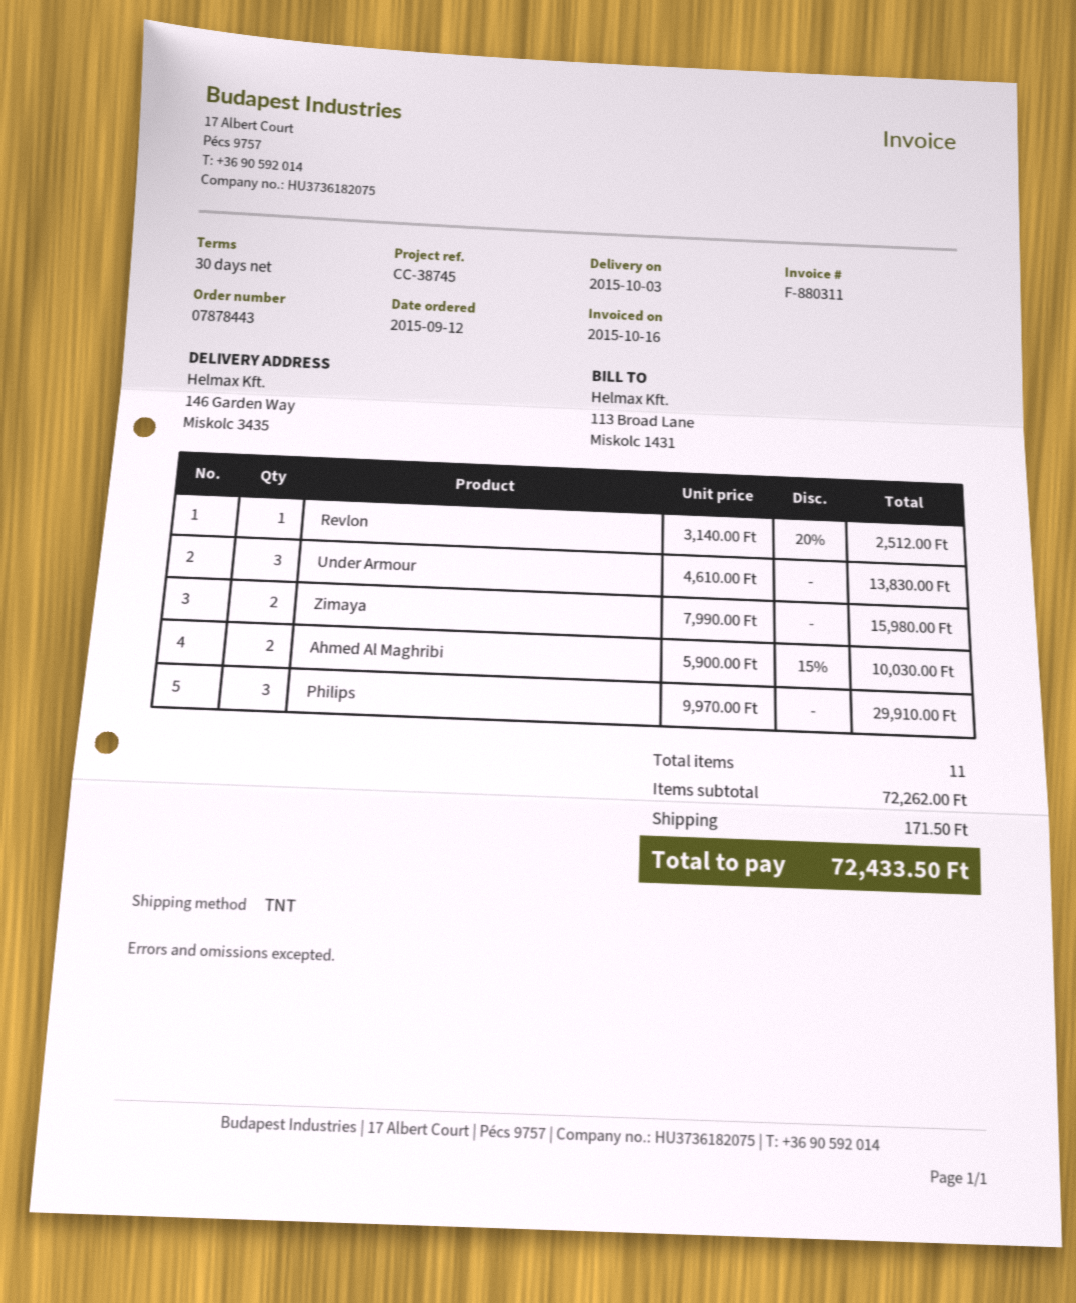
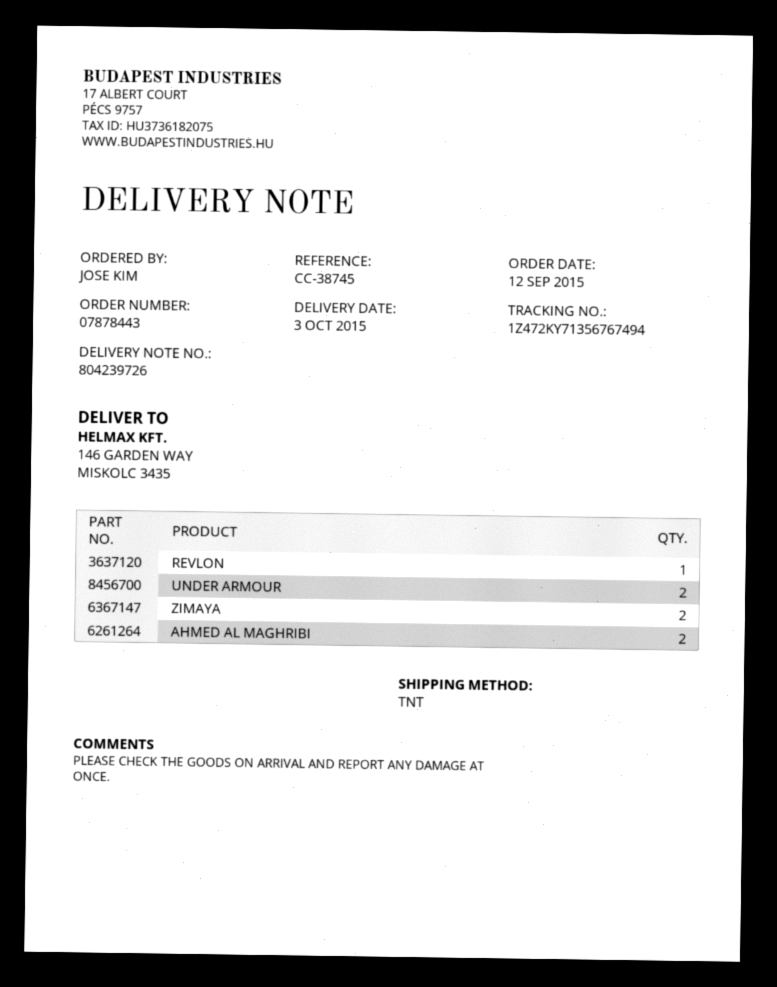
Under Armour: 3 -> 2
Philips: 3 -> none

